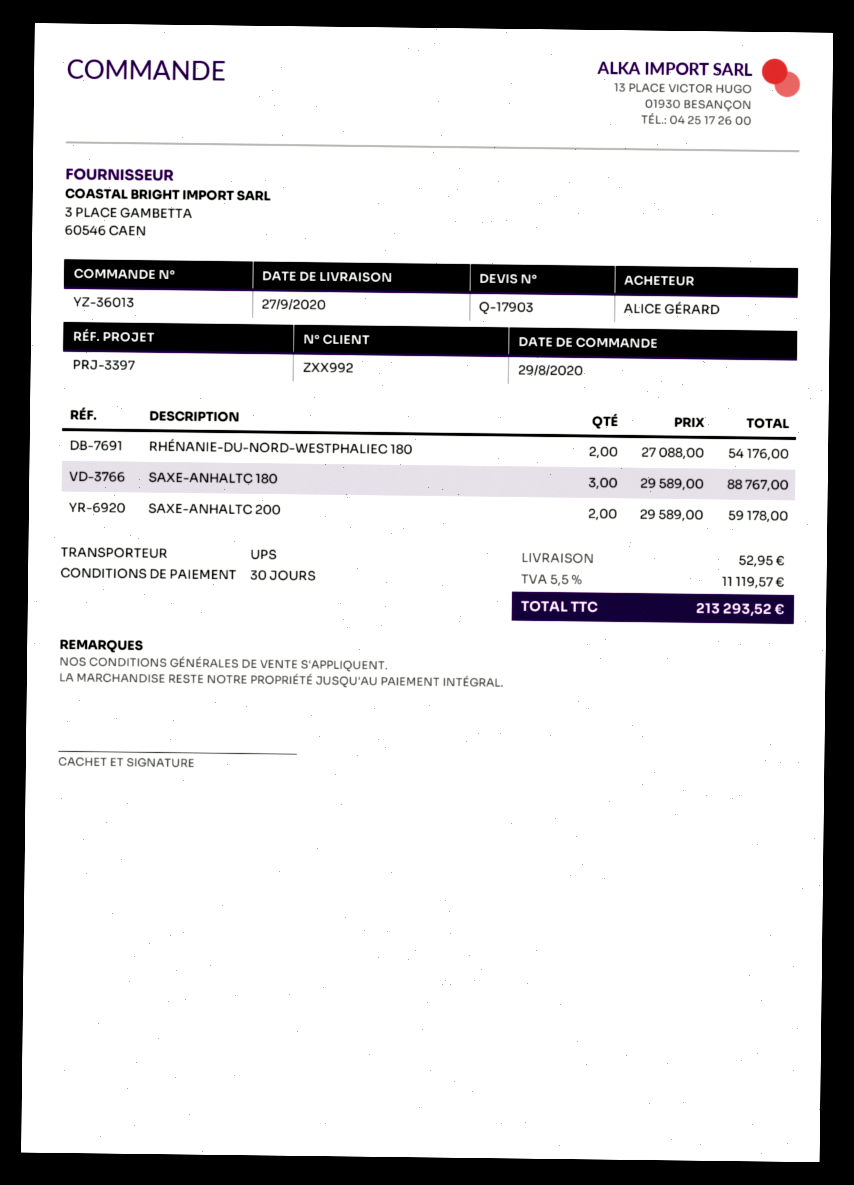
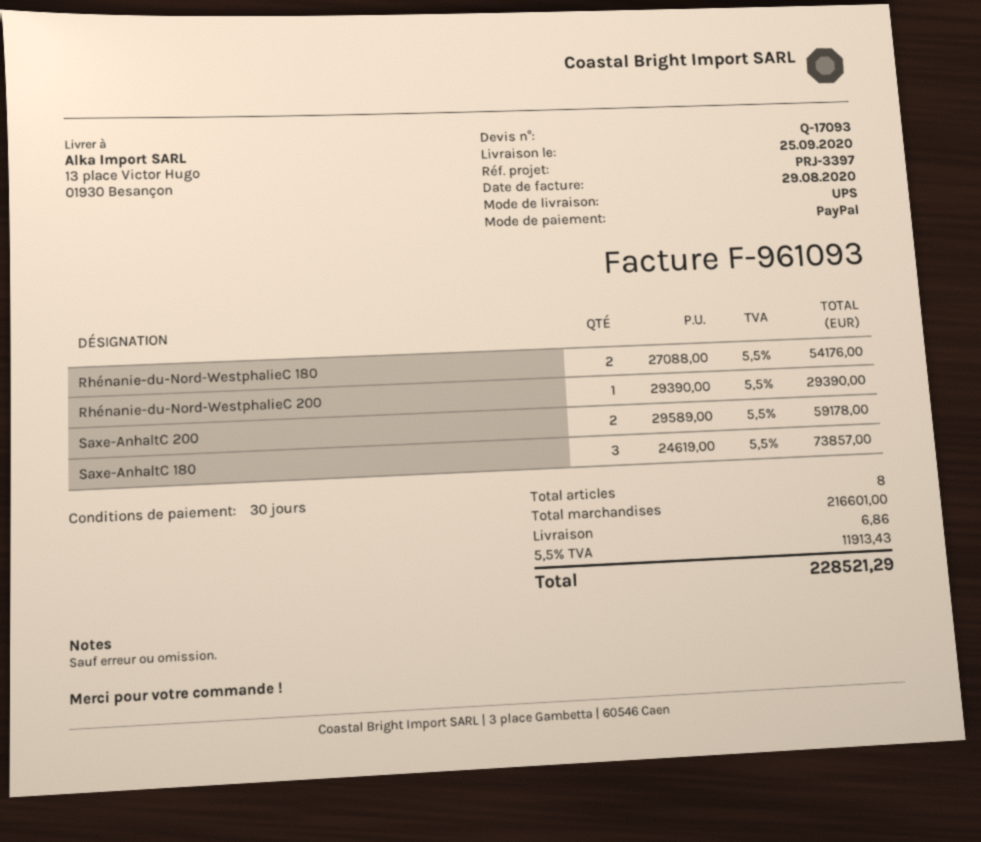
quote number: Q-17903 -> Q-17093
delivery date: 2020-09-27 -> 2020-09-25
SAXE-ANHALTC 180: 3 x 29589.00 = 88767.00 -> 3 x 24619.00 = 73857.00
Rhénanie-du-Nord-WestphalieC 200: none -> 1 x 29390.00 = 29390.00
shipping: 52.95 -> 6.86
tax: 5.5% = 11119.57 -> 5.5% = 11913.43
total: 213293.52 -> 228521.29

